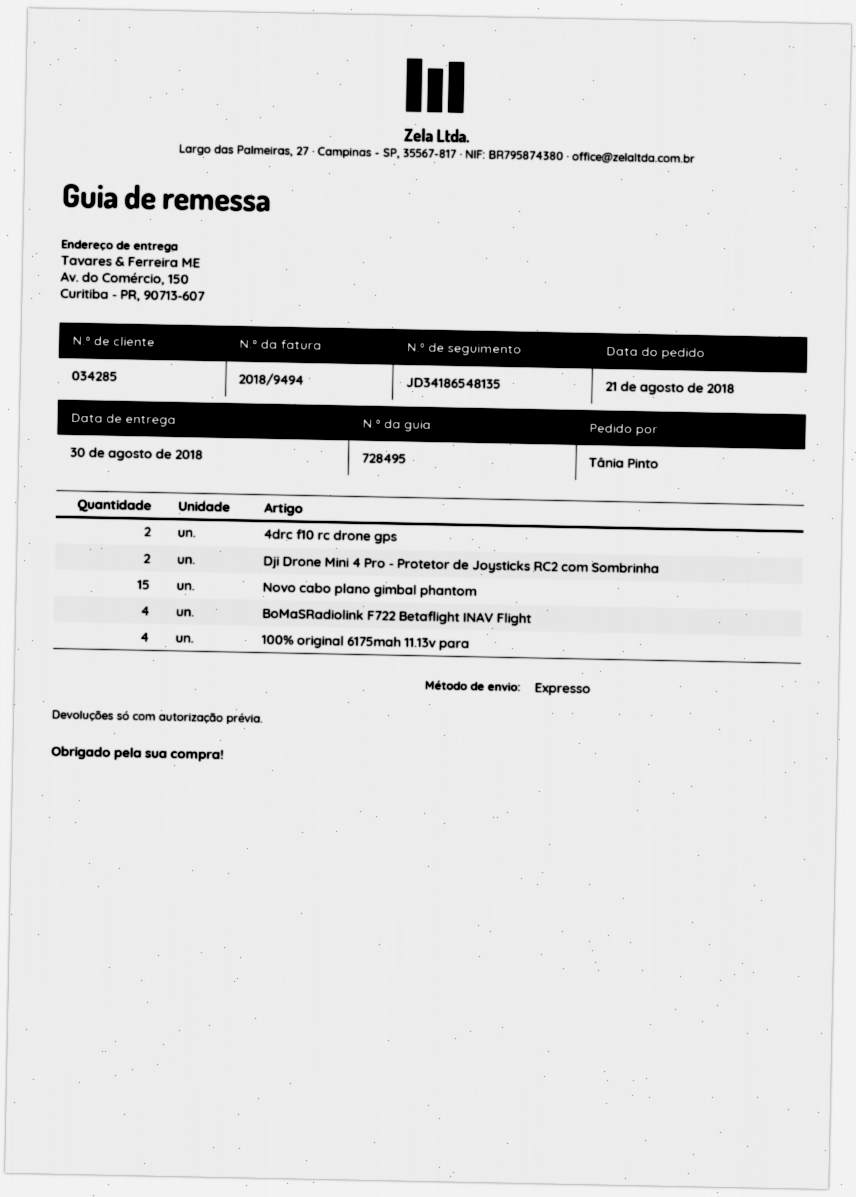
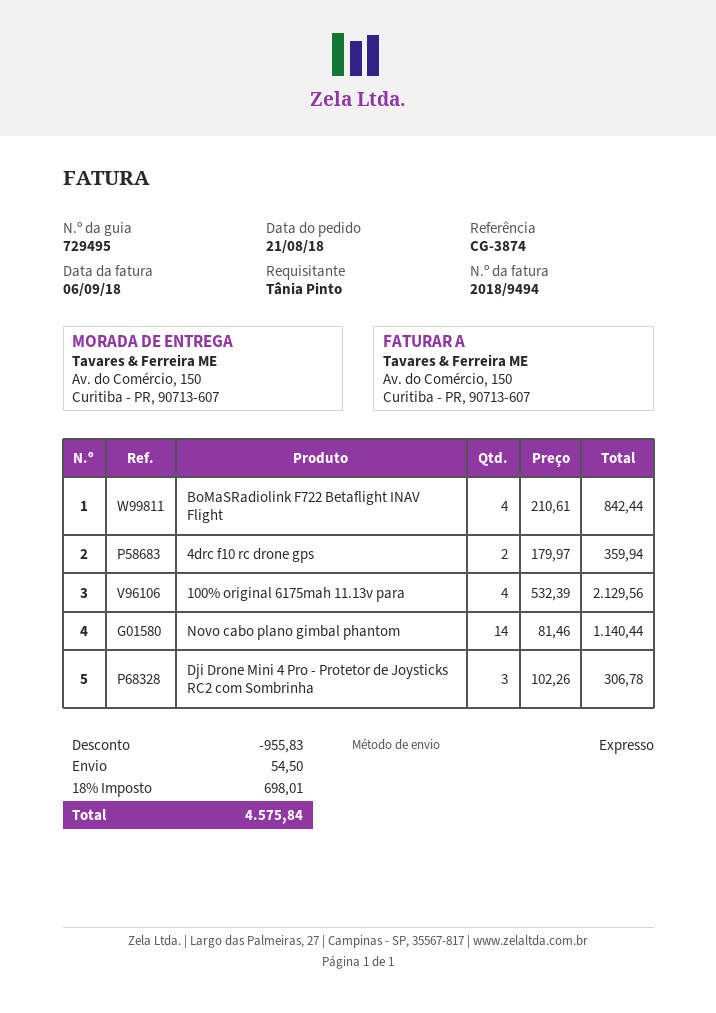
delivery note number: 728495 -> 729495
Dji Drone Mini 4 Pro - Protetor de Joysticks RC2 com Sombrinha: 2 -> 3
Novo cabo plano gimbal phantom: 15 -> 14

